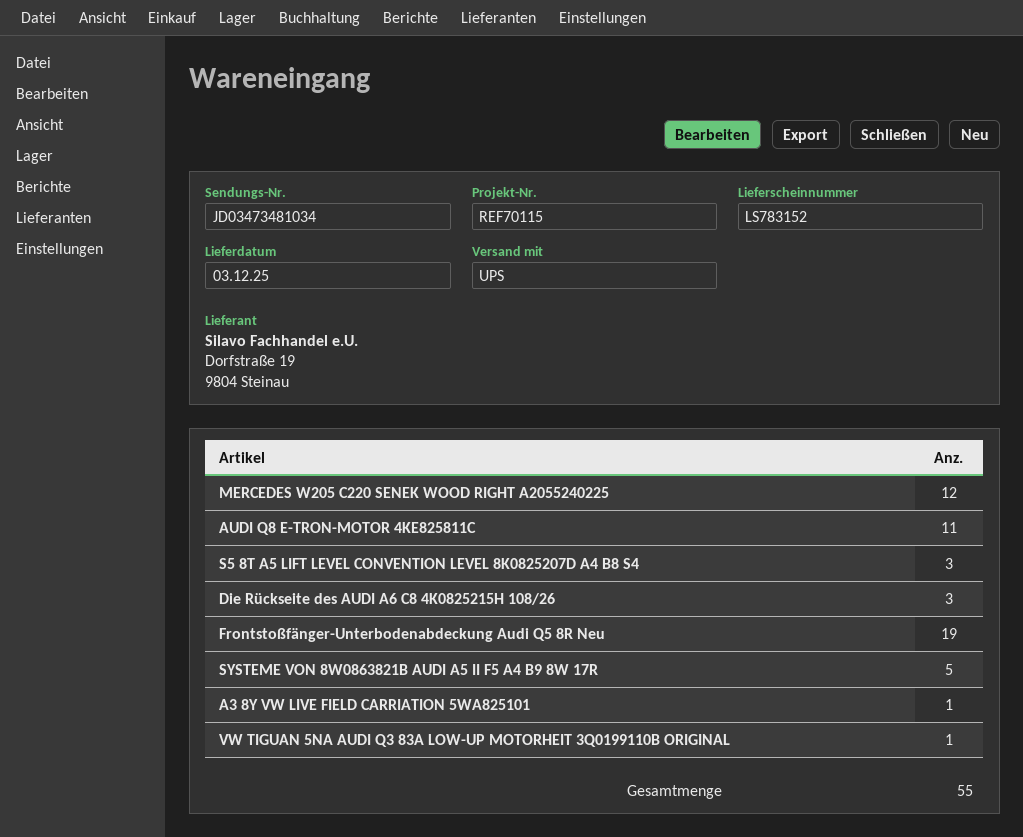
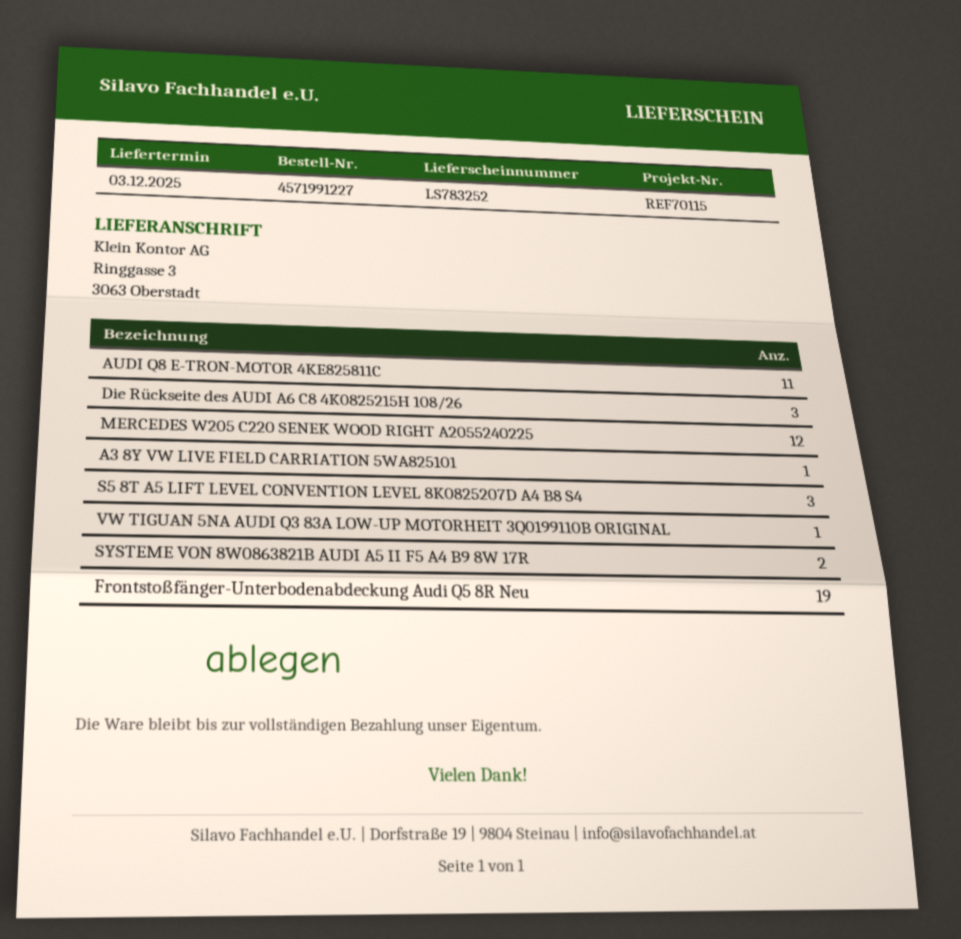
delivery note number: LS783152 -> LS783252
SYSTEME VON 8W0863821B AUDI A5 II F5 A4 B9 8W 17R: 5 -> 2

